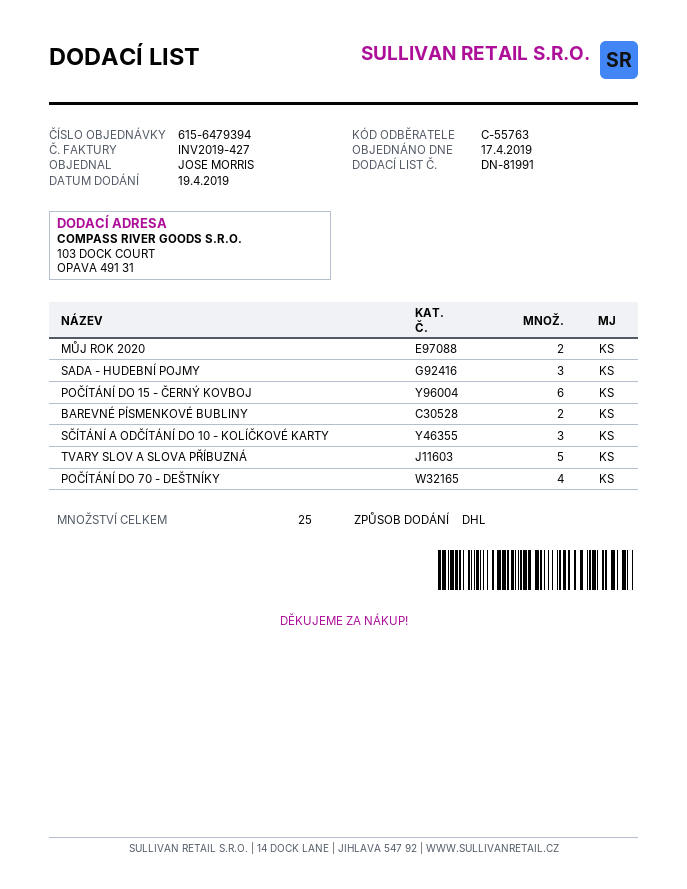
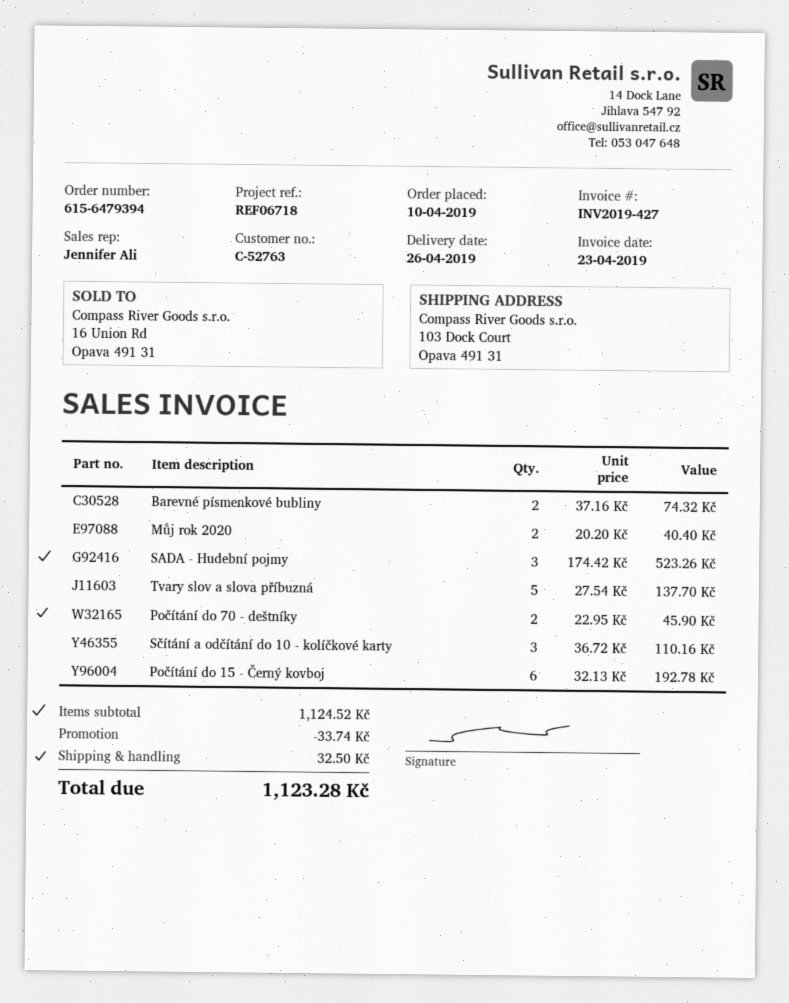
order date: 2019-04-17 -> 2019-04-10
delivery date: 2019-04-19 -> 2019-04-26
customer number: C-55763 -> C-52763
POČÍTÁNÍ DO 70 - DEŠTNÍKY: 4 -> 2

